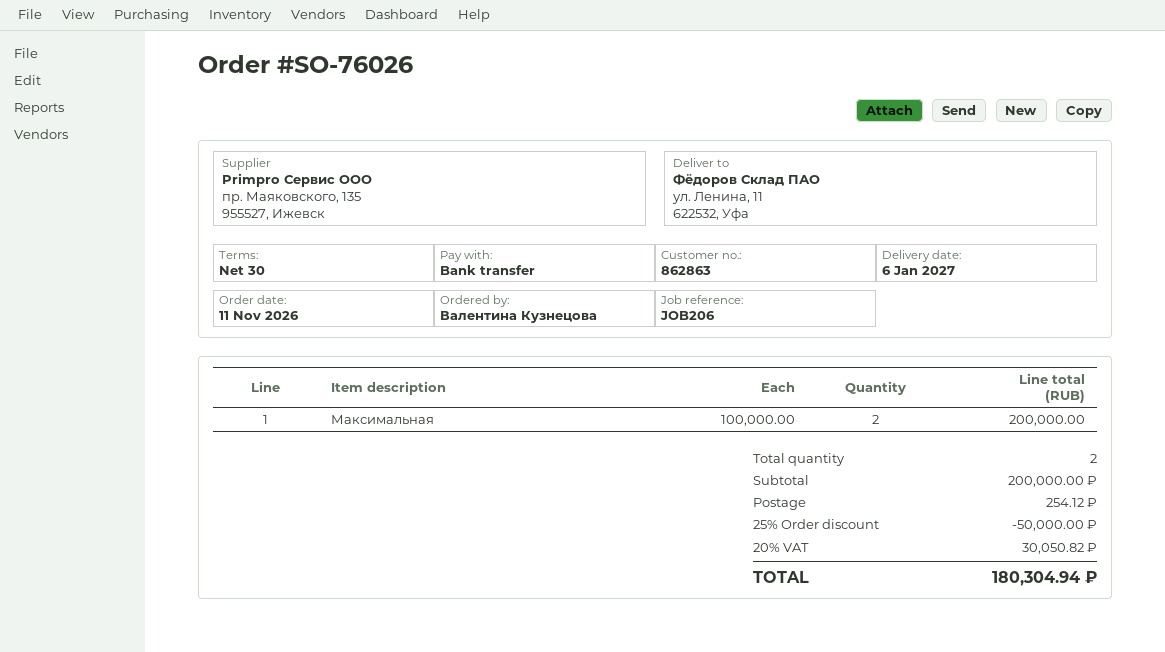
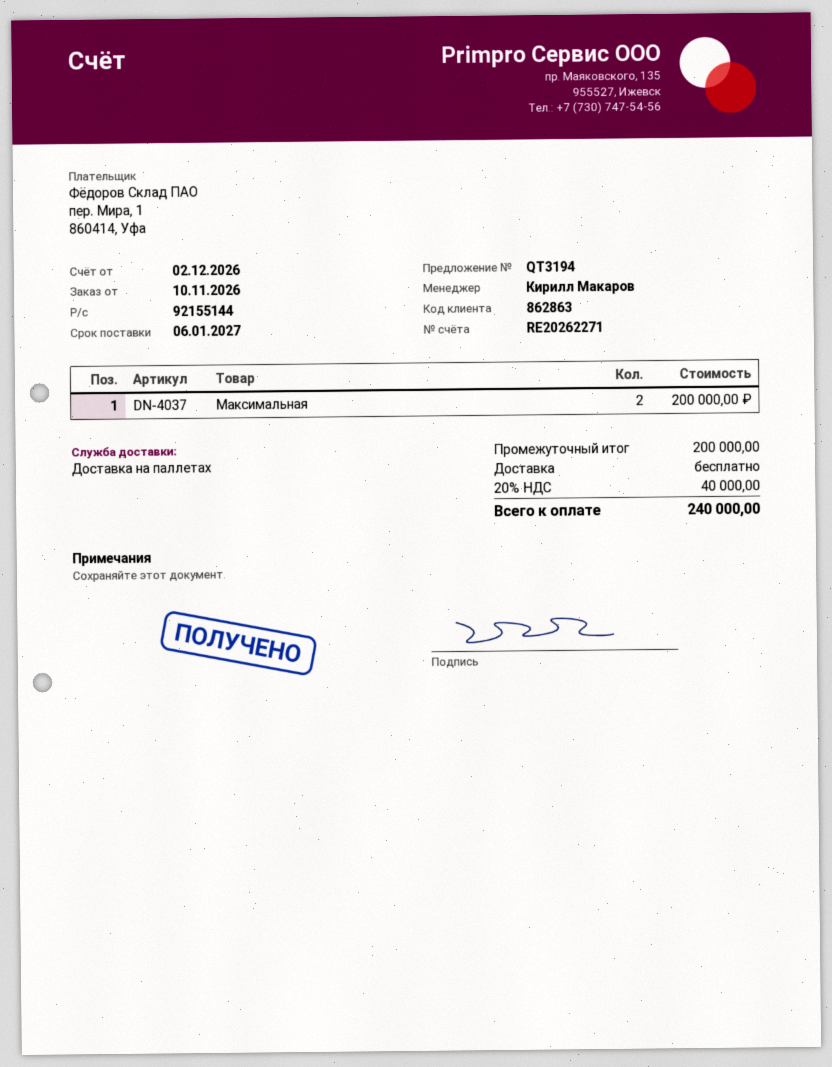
order date: 2026-11-11 -> 2026-11-10
discount: 25% = 50000.00 -> none
shipping: 254.12 -> 0.00
tax: 20% = 30050.82 -> 20% = 40000.00
total: 180304.94 -> 240000.00

